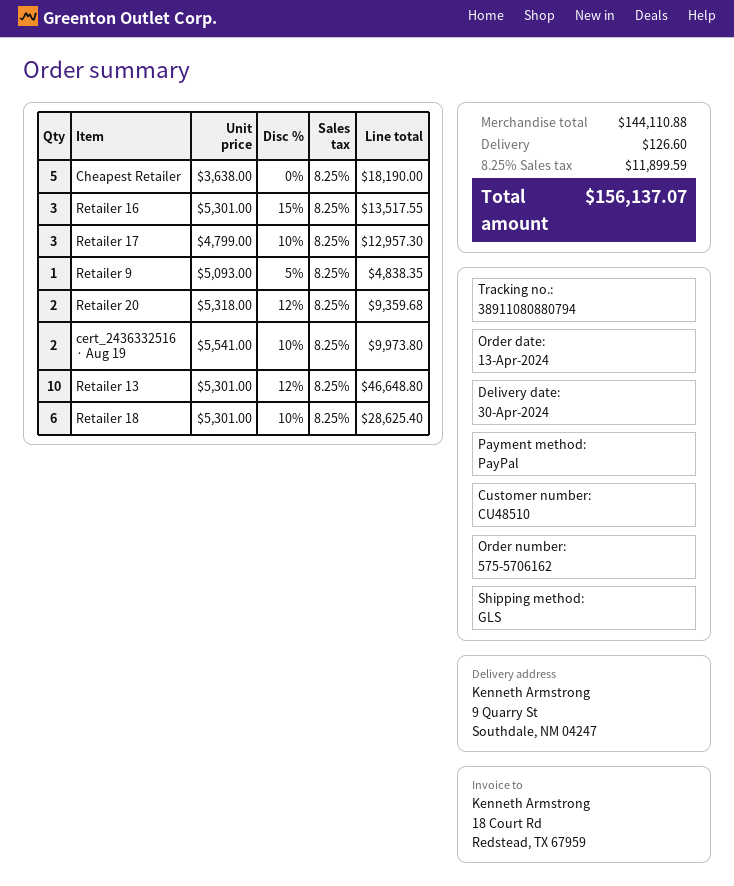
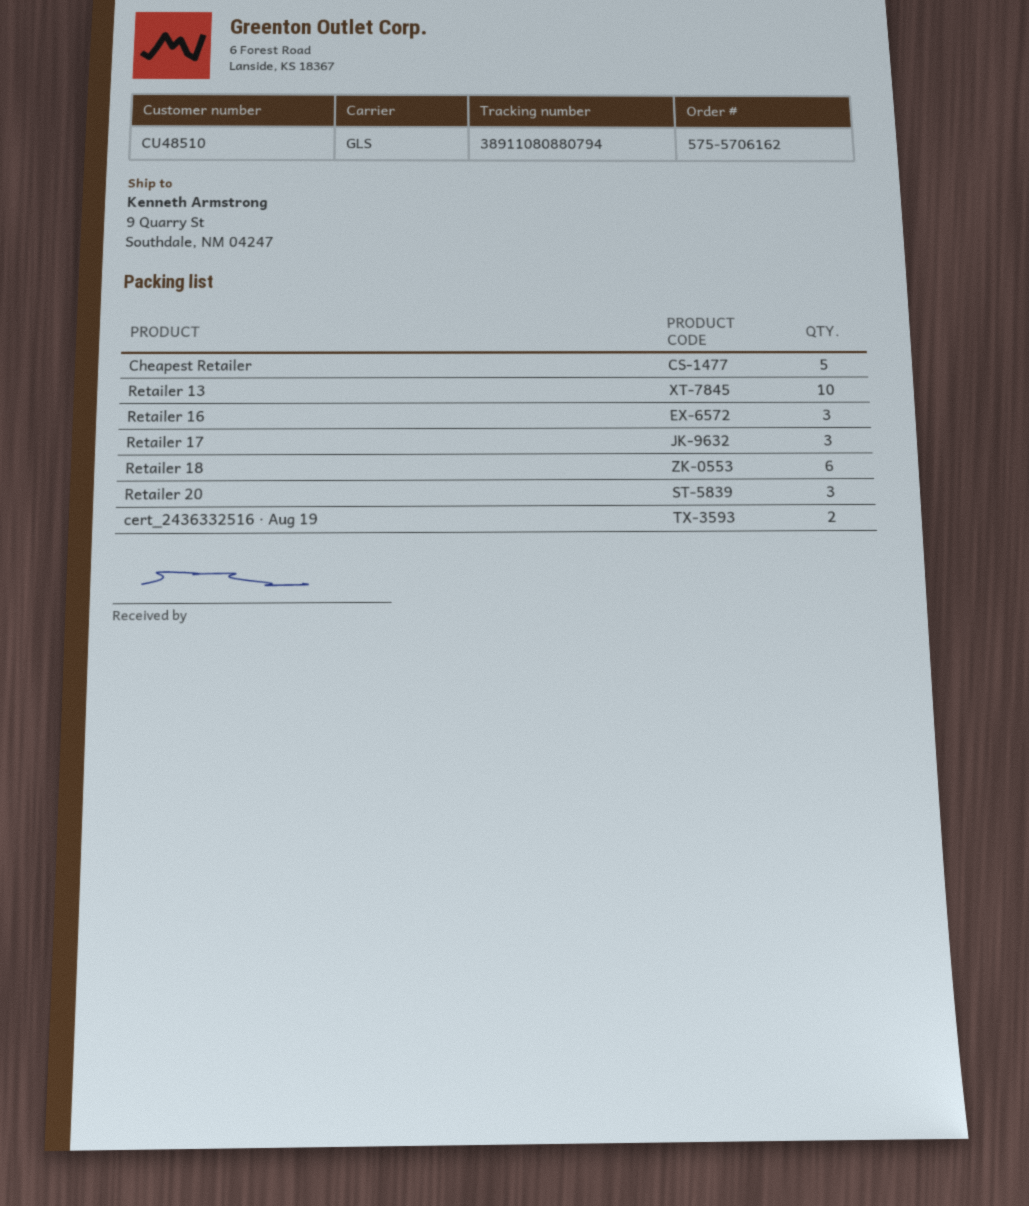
Retailer 9: 1 -> none
Retailer 20: 2 -> 3

